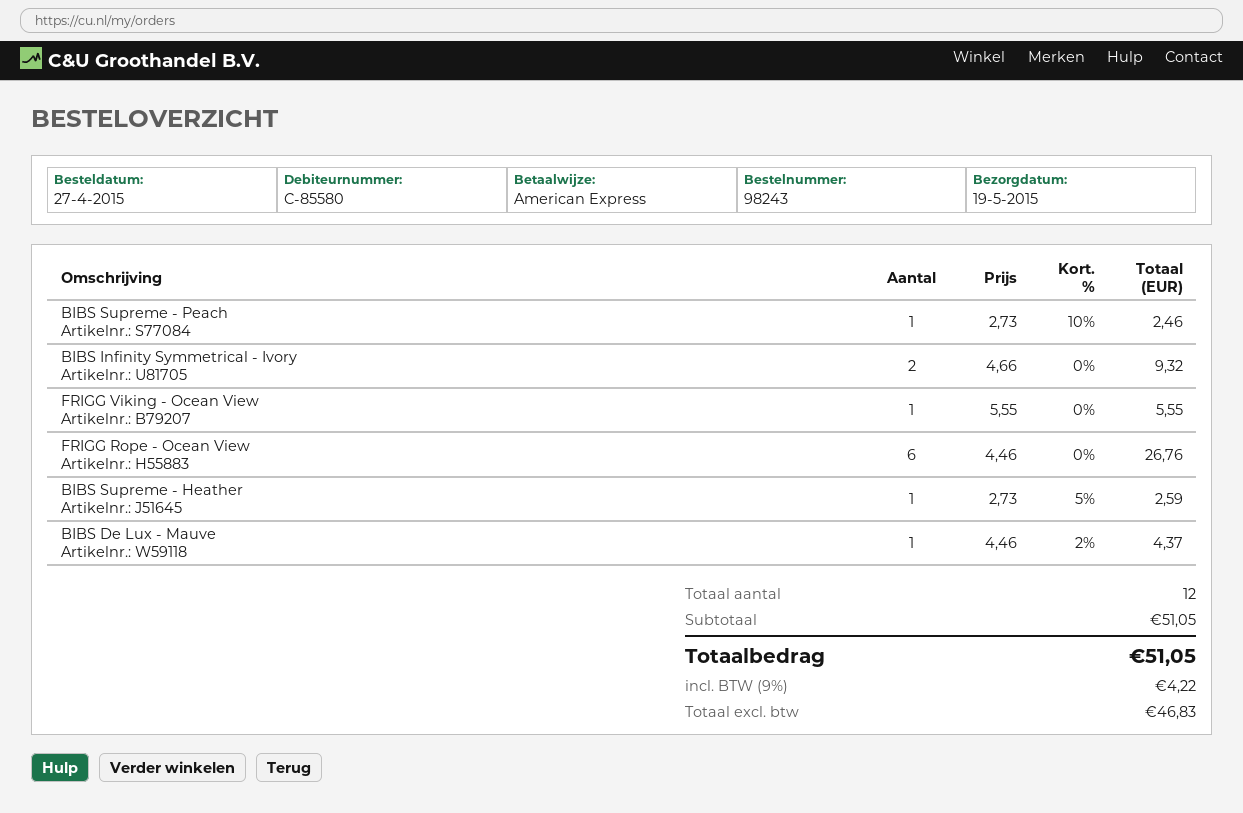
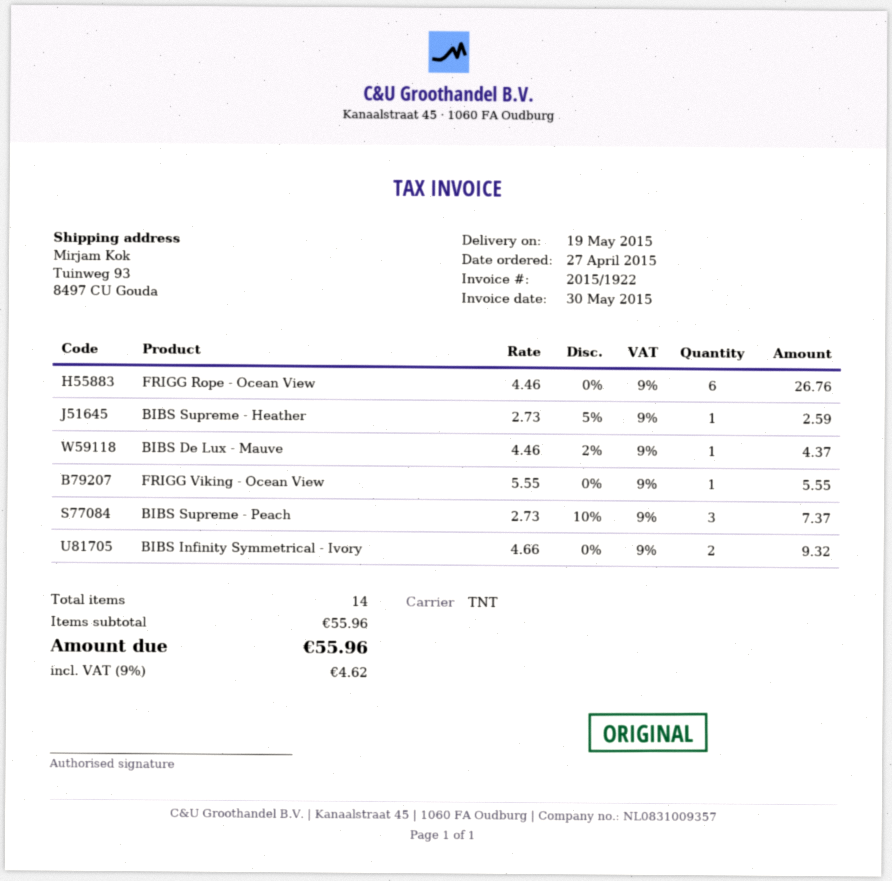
BIBS Supreme - Peach: 1 x 2.73 - 10% = 2.46 -> 3 x 2.73 - 10% = 7.37
total quantity: 12 -> 14
subtotal: 51.05 -> 55.96
tax: 9% = 4.22 -> 9% = 4.62
total: 51.05 -> 55.96

